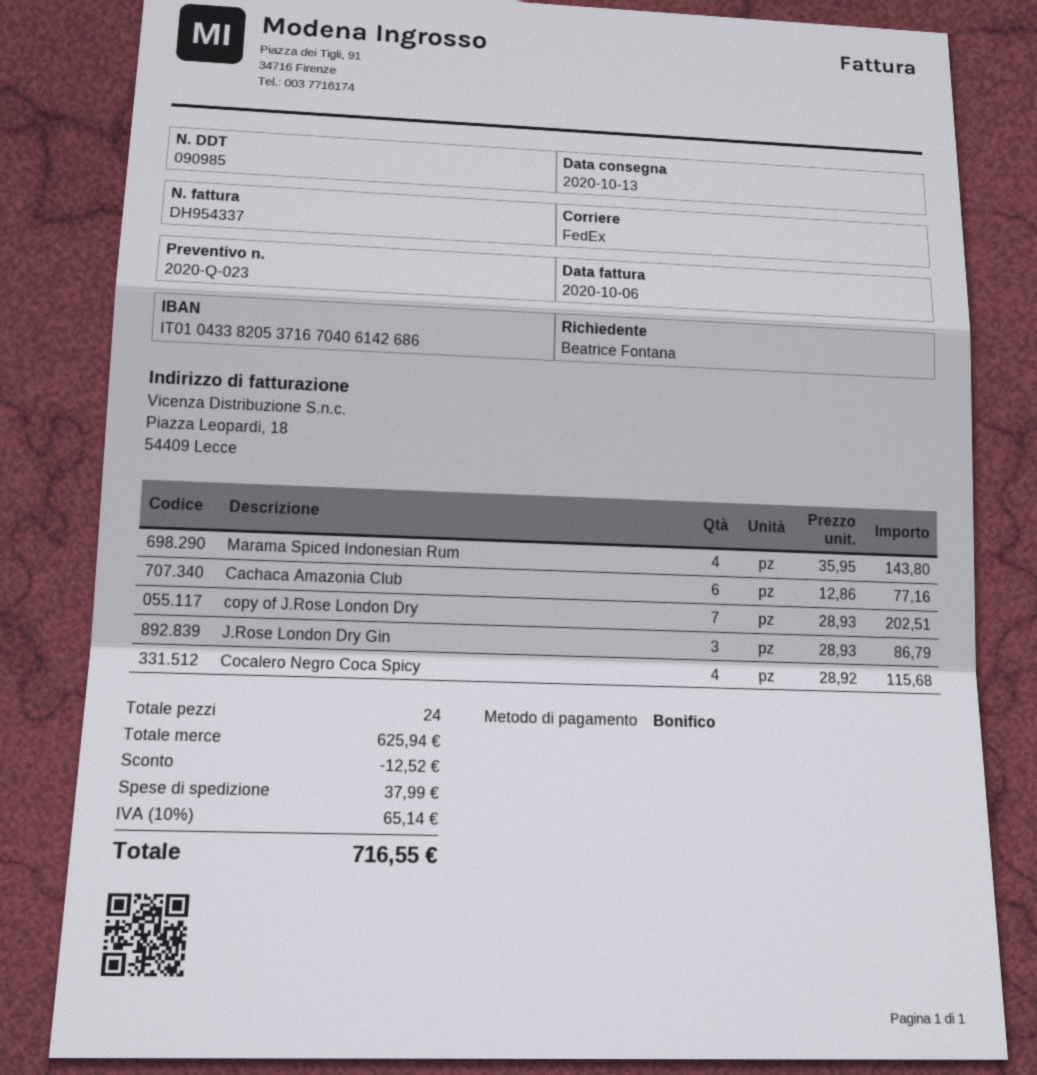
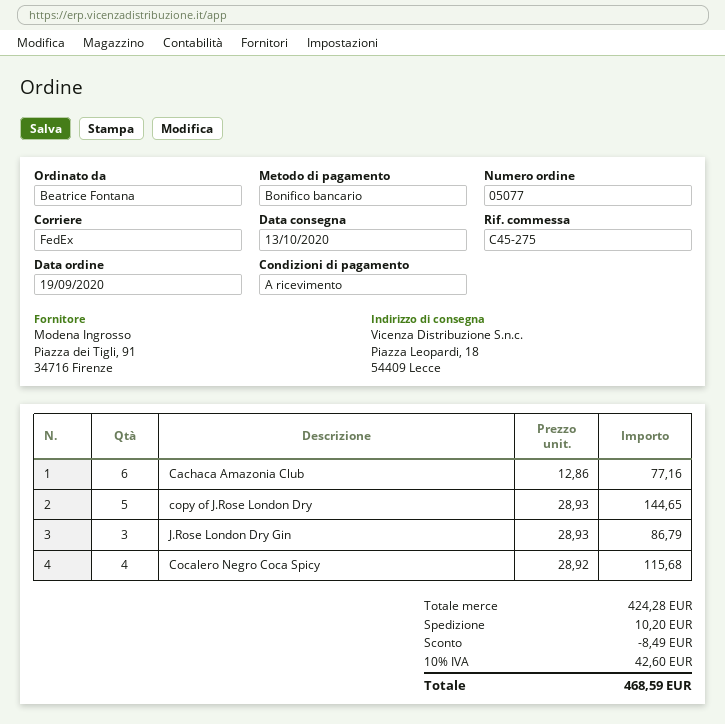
Marama Spiced Indonesian Rum: 4 x 35.95 = 143.80 -> none
copy of J.Rose London Dry: 7 x 28.93 = 202.51 -> 5 x 28.93 = 144.65
subtotal: 625.94 -> 424.28
discount: 12.52 -> 8.49
shipping: 37.99 -> 10.20
tax: 10% = 65.14 -> 10% = 42.60
total: 716.55 -> 468.59

